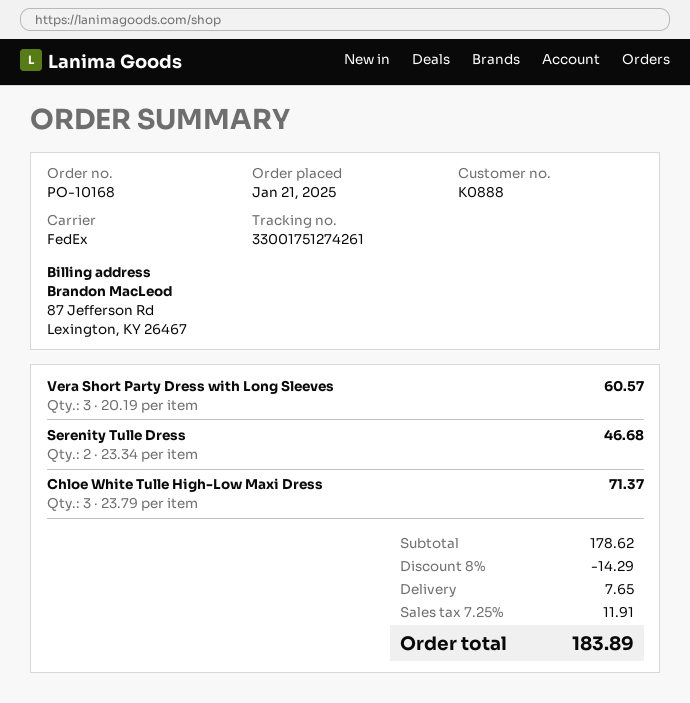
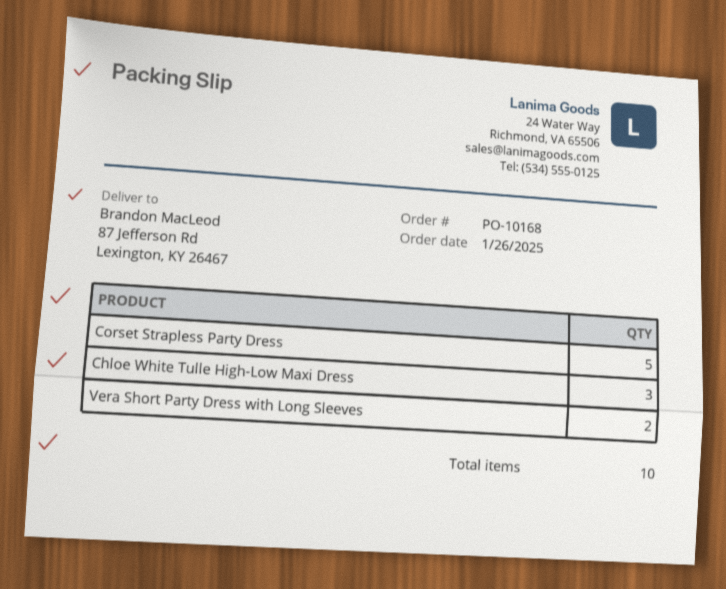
order date: 2025-01-21 -> 2025-01-26
Vera Short Party Dress with Long Sleeves: 3 -> 2
Serenity Tulle Dress: 2 -> none
Corset Strapless Party Dress: none -> 5

